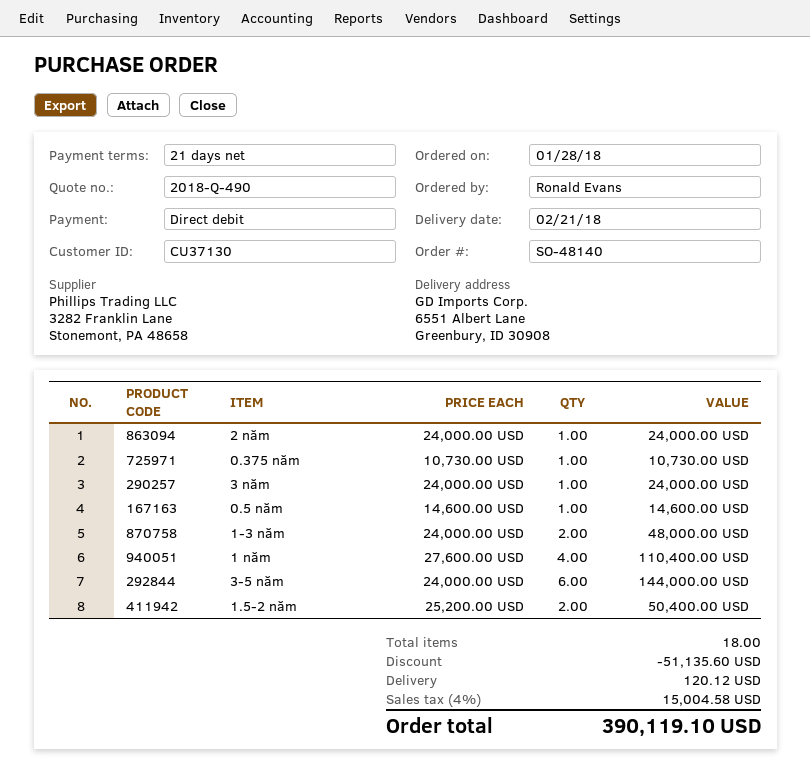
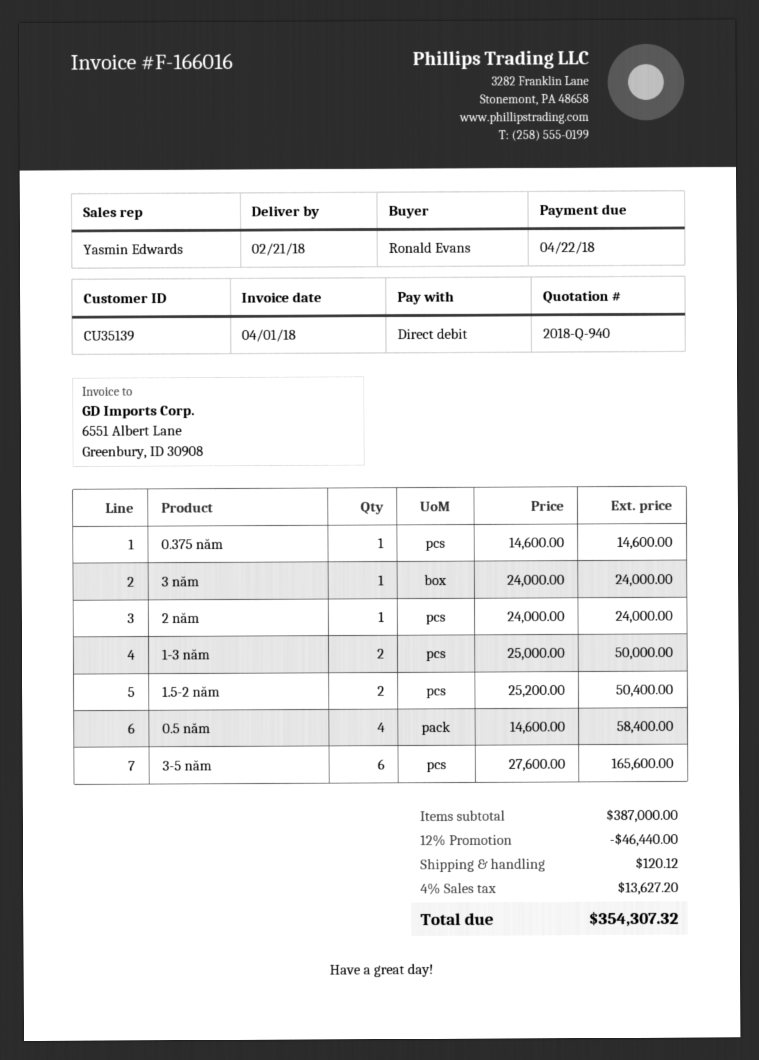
quote number: 2018-Q-490 -> 2018-Q-940
customer number: CU37130 -> CU35139
0.375 năm: 1 x 10730.00 = 10730.00 -> 1 x 14600.00 = 14600.00
0.5 năm: 1 x 14600.00 = 14600.00 -> 4 x 14600.00 = 58400.00
1-3 năm: 2 x 24000.00 = 48000.00 -> 2 x 25000.00 = 50000.00
1 năm: 4 x 27600.00 = 110400.00 -> none
3-5 năm: 6 x 24000.00 = 144000.00 -> 6 x 27600.00 = 165600.00
discount: 51135.60 -> 46440.00
tax: 4% = 15004.58 -> 4% = 13627.20
total: 390119.10 -> 354307.32

